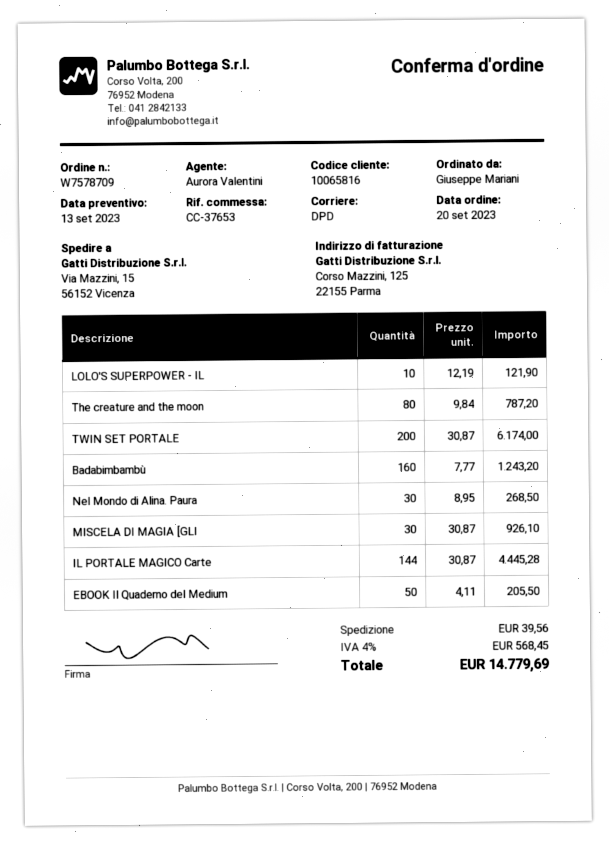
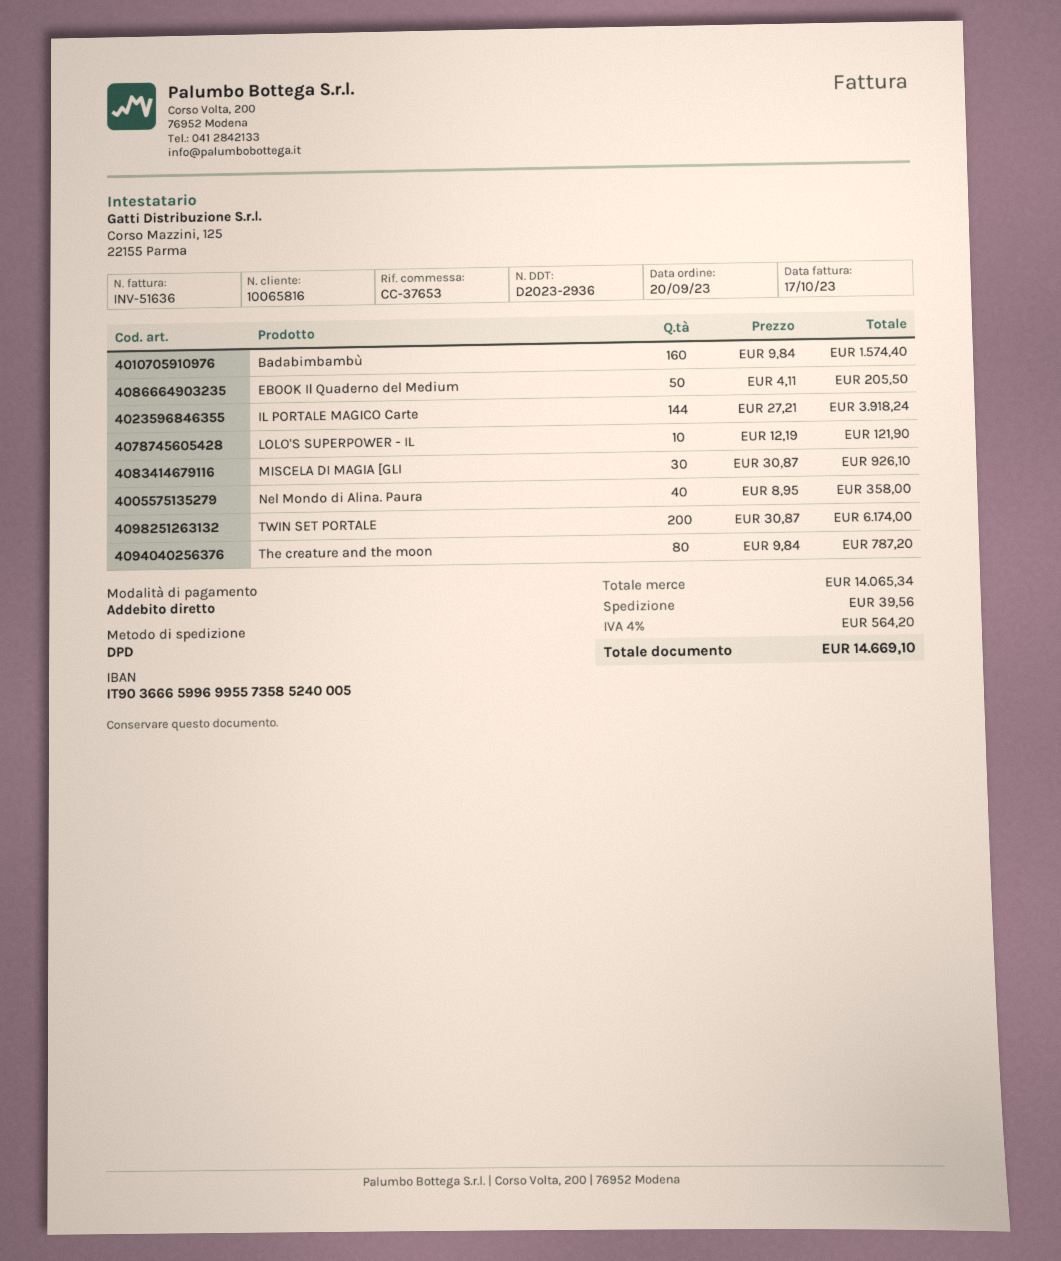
Badabimbambù: 160 x 7.77 = 1243.20 -> 160 x 9.84 = 1574.40
Nel Mondo di Alina. Paura: 30 x 8.95 = 268.50 -> 40 x 8.95 = 358.00
IL PORTALE MAGICO Carte: 144 x 30.87 = 4445.28 -> 144 x 27.21 = 3918.24
tax: 4% = 568.45 -> 4% = 564.20
total: 14779.69 -> 14669.10

